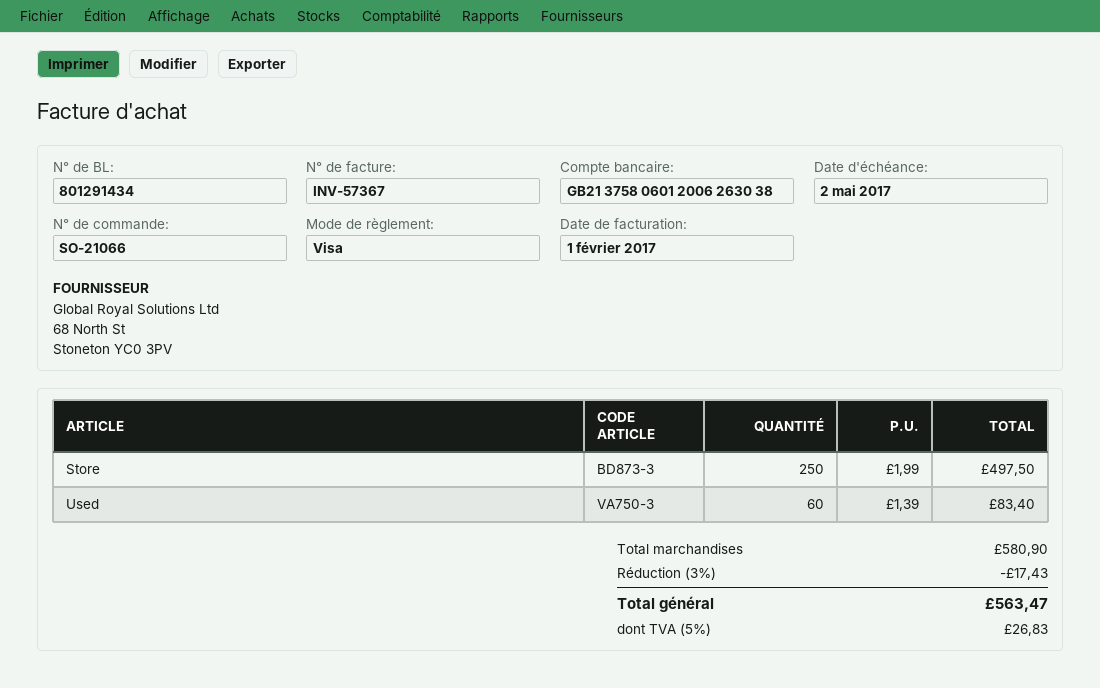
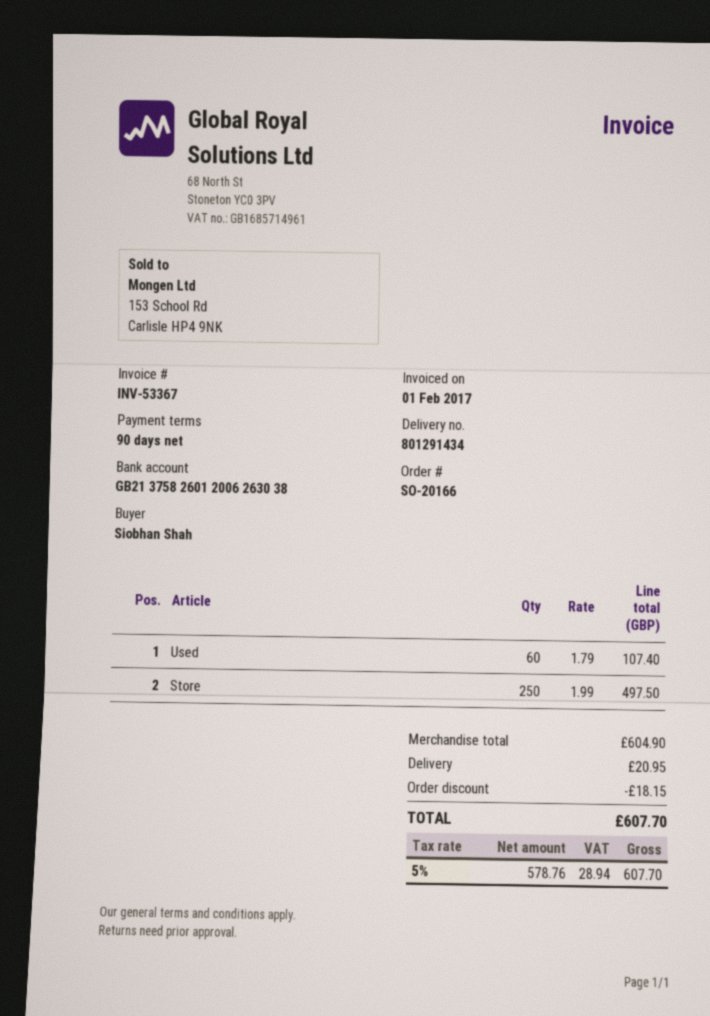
order number: SO-21066 -> SO-20166
invoice number: INV-57367 -> INV-53367
bank account: GB21375806012006263038 -> GB21375826012006263038
Used: 60 x 1.39 = 83.40 -> 60 x 1.79 = 107.40
subtotal: 580.90 -> 604.90
discount: 17.43 -> 18.15
shipping: none -> 20.95
tax: 5% = 26.83 -> 5% = 28.94
total: 563.47 -> 607.70

